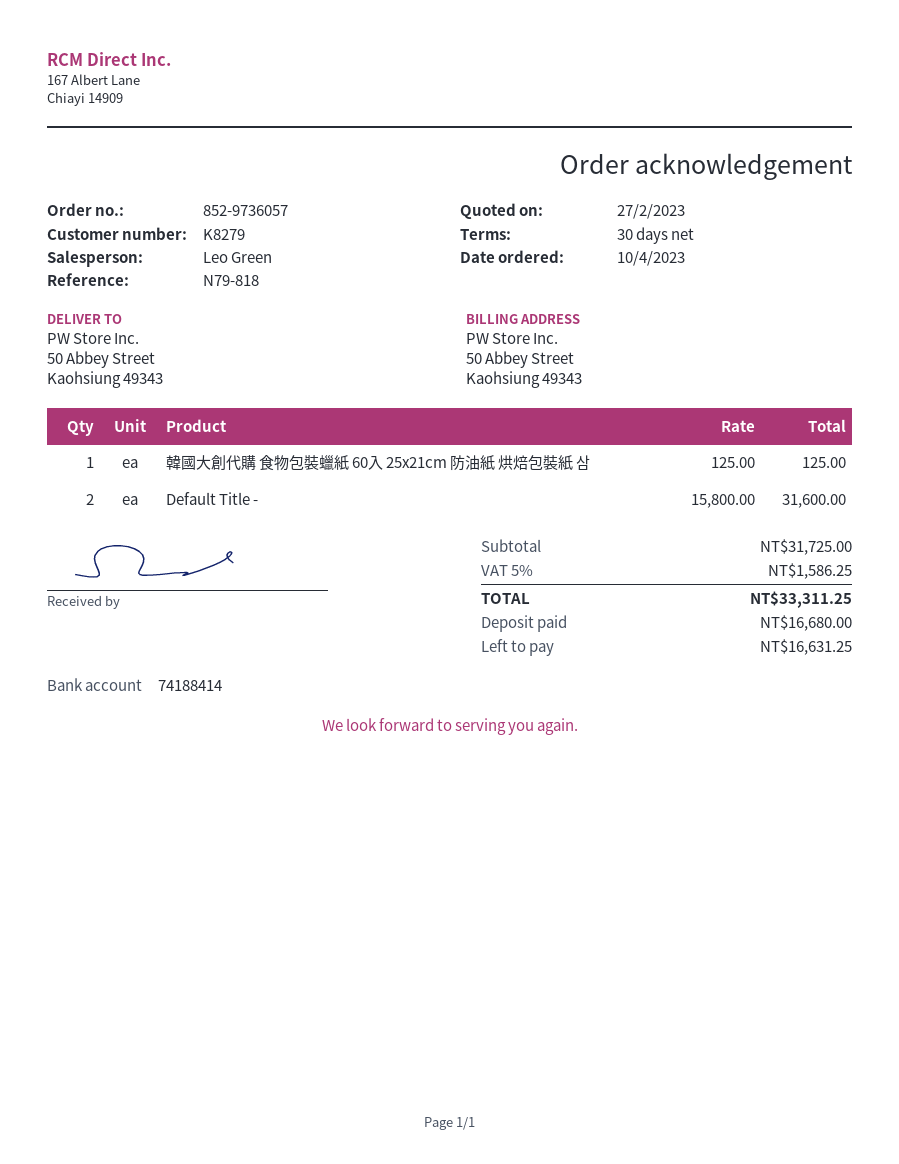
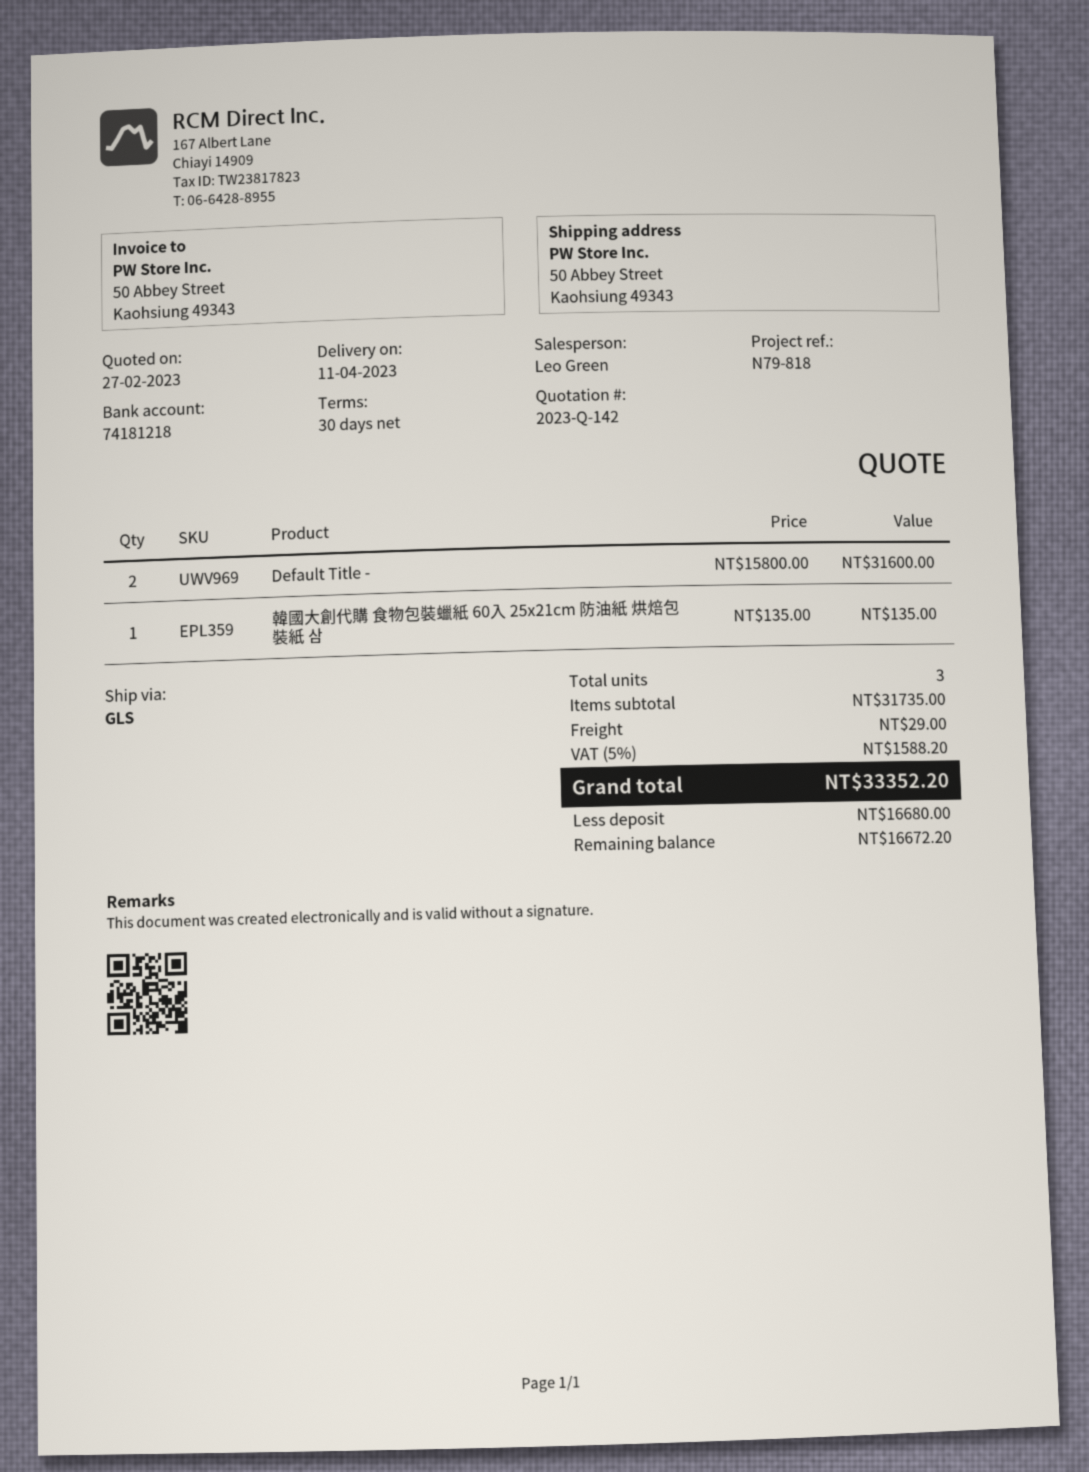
bank account: 74188414 -> 74181218
韓國大創代購 食物包裝蠟紙 60入 25x21cm 防油紙 烘焙包裝紙 삼: 1 x 125.00 = 125.00 -> 1 x 135.00 = 135.00
subtotal: 31725.00 -> 31735.00
shipping: none -> 29.00
tax: 5% = 1586.25 -> 5% = 1588.20
total: 33311.25 -> 33352.20
balance: 16631.25 -> 16672.20

